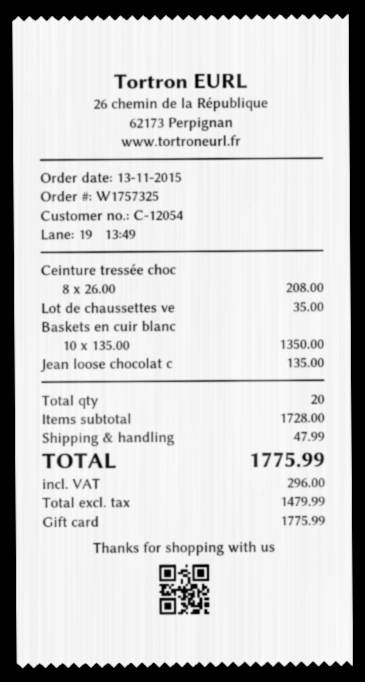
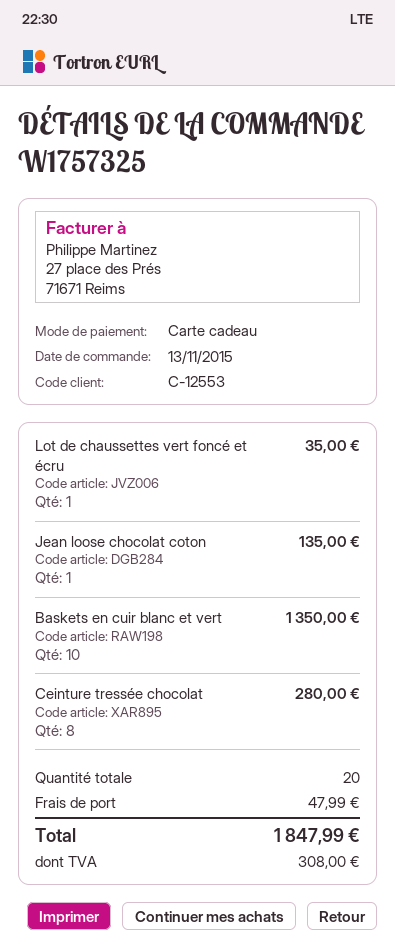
customer number: C-12054 -> C-12553
Ceinture tressée choc: 8 for 208.00 -> 8 for 280.00
tax: 296.00 -> 308.00
total: 1775.99 -> 1847.99

